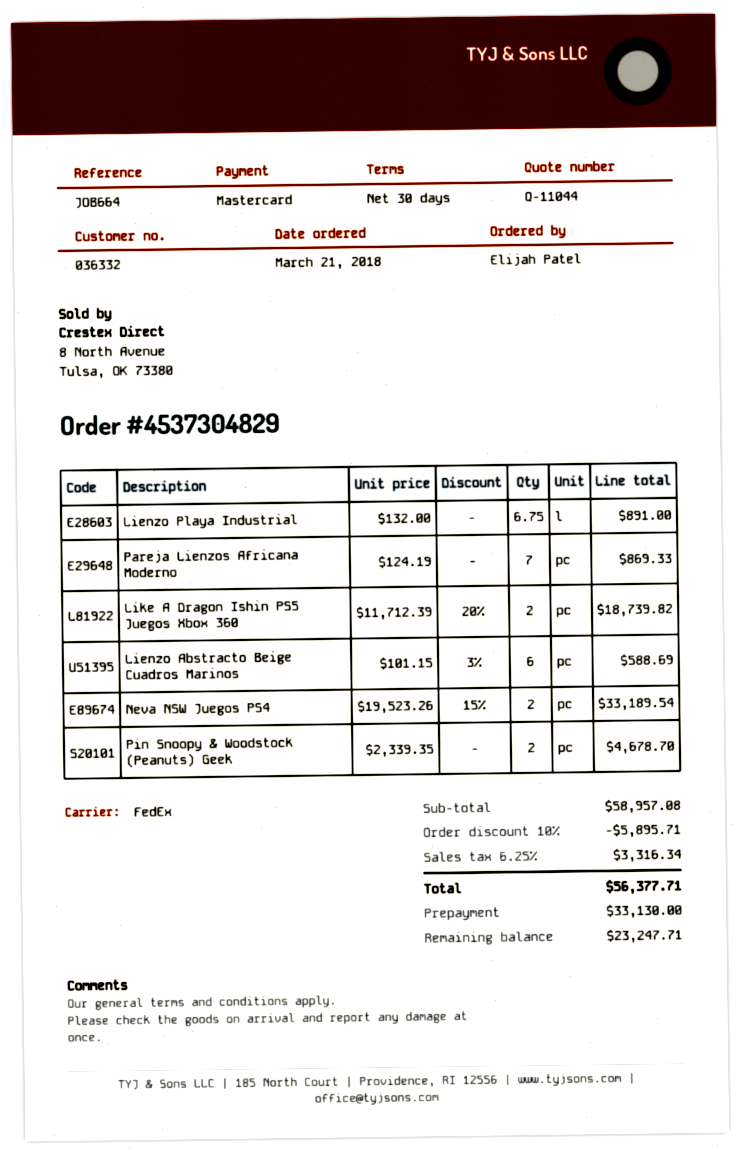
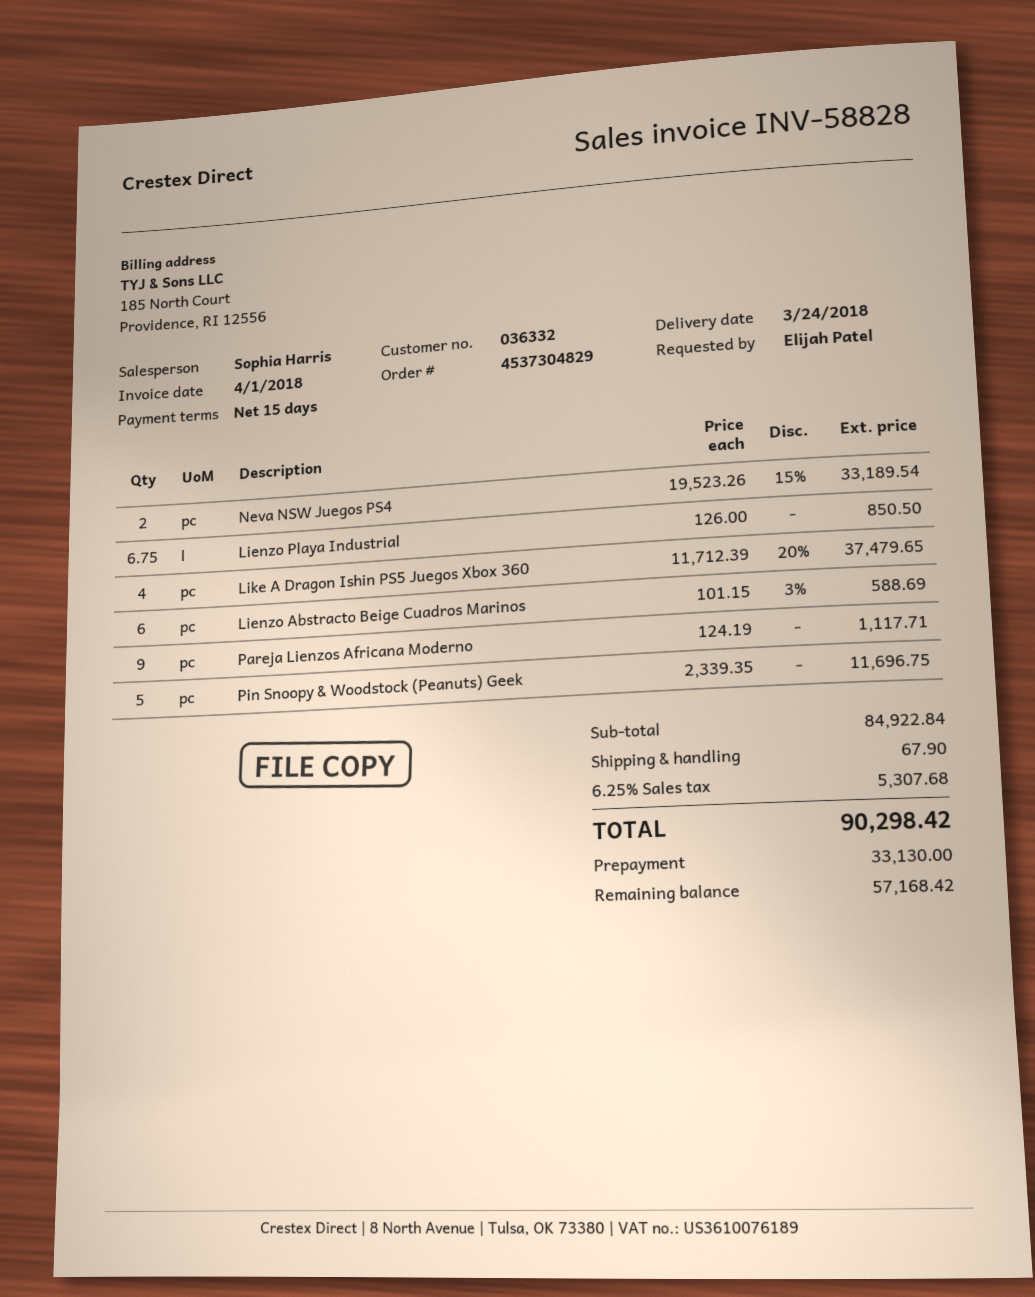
payment terms: 30 days -> 15 days
Lienzo Playa Industrial: 6.75 x 132.00 = 891.00 -> 6.75 x 126.00 = 850.50
Pareja Lienzos Africana Moderno: 7 x 124.19 = 869.33 -> 9 x 124.19 = 1117.71
Like A Dragon Ishin PS5 Juegos Xbox 360: 2 x 11712.39 - 20% = 18739.82 -> 4 x 11712.39 - 20% = 37479.65
Pin Snoopy & Woodstock (Peanuts) Geek: 2 x 2339.35 = 4678.70 -> 5 x 2339.35 = 11696.75
subtotal: 58957.08 -> 84922.84
discount: 10% = 5895.71 -> none
shipping: none -> 67.90
tax: 6.25% = 3316.34 -> 6.25% = 5307.68
total: 56377.71 -> 90298.42
balance: 23247.71 -> 57168.42

